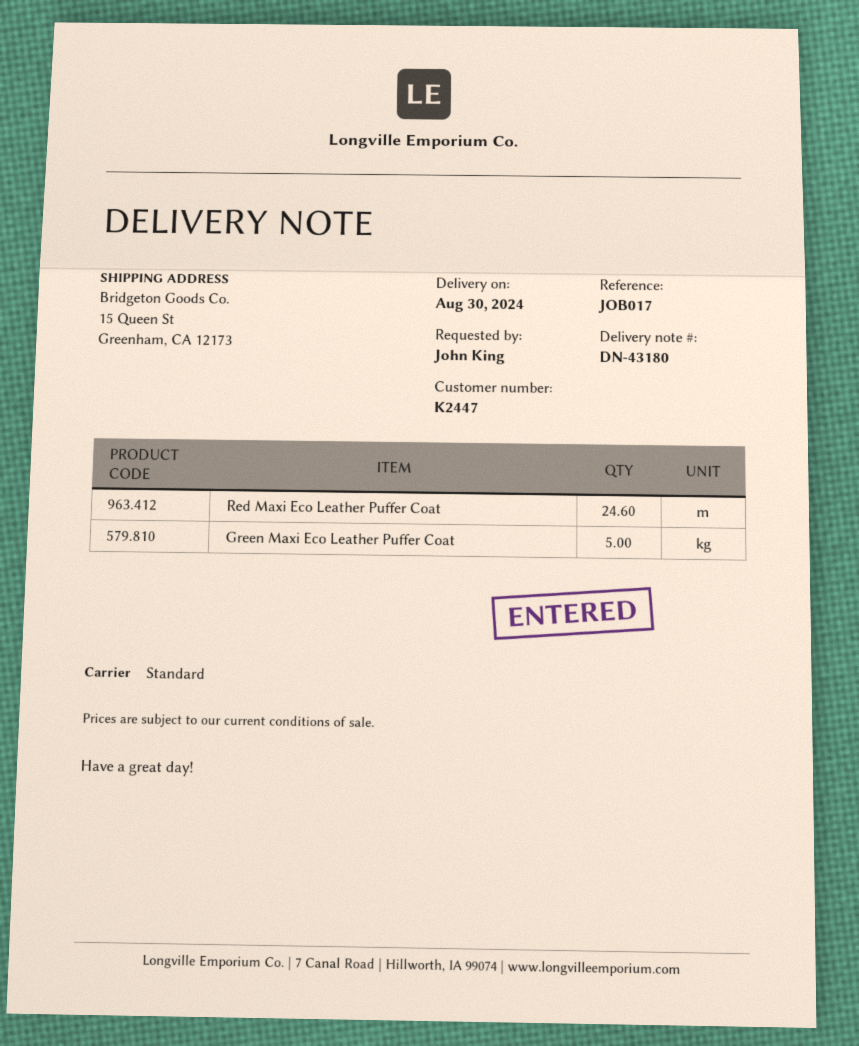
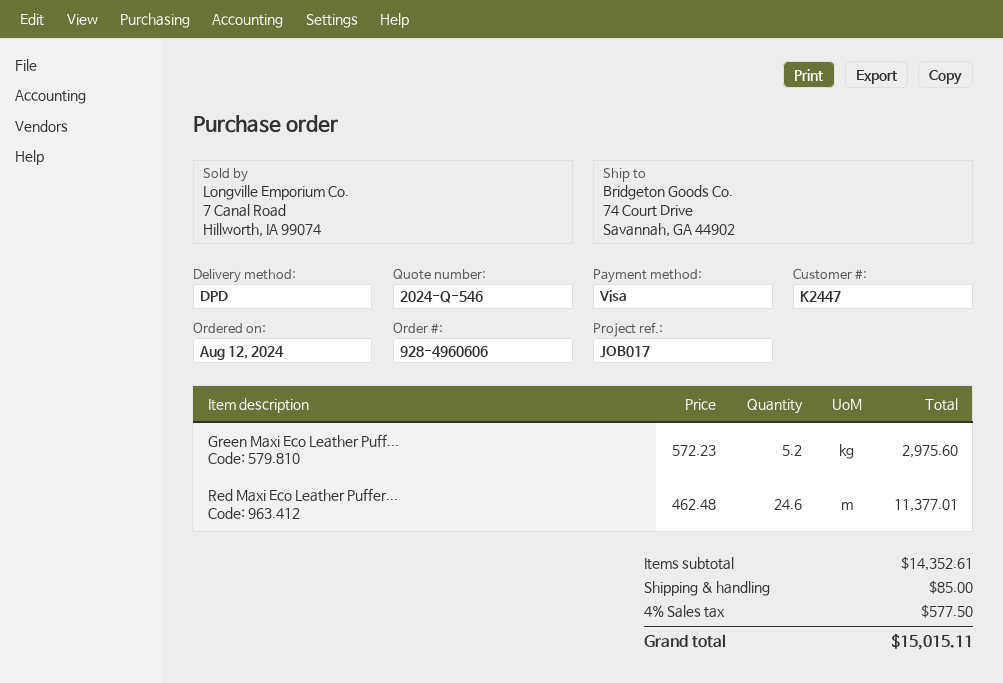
shipping method: standard -> DPD
ship to: 15 Queen St, Greenham, CA 12173 -> 74 Court Drive, Savannah, GA 44902
Green Maxi Eco Leather Puffer Coat: 5 -> 5.2

